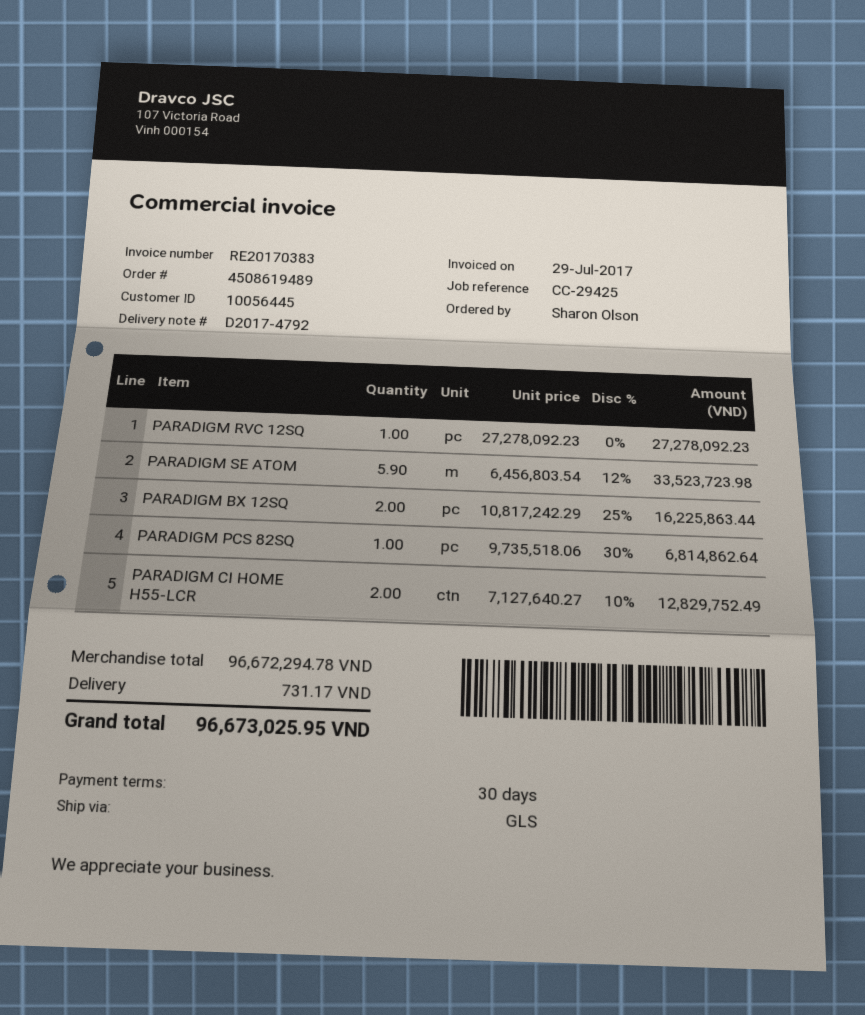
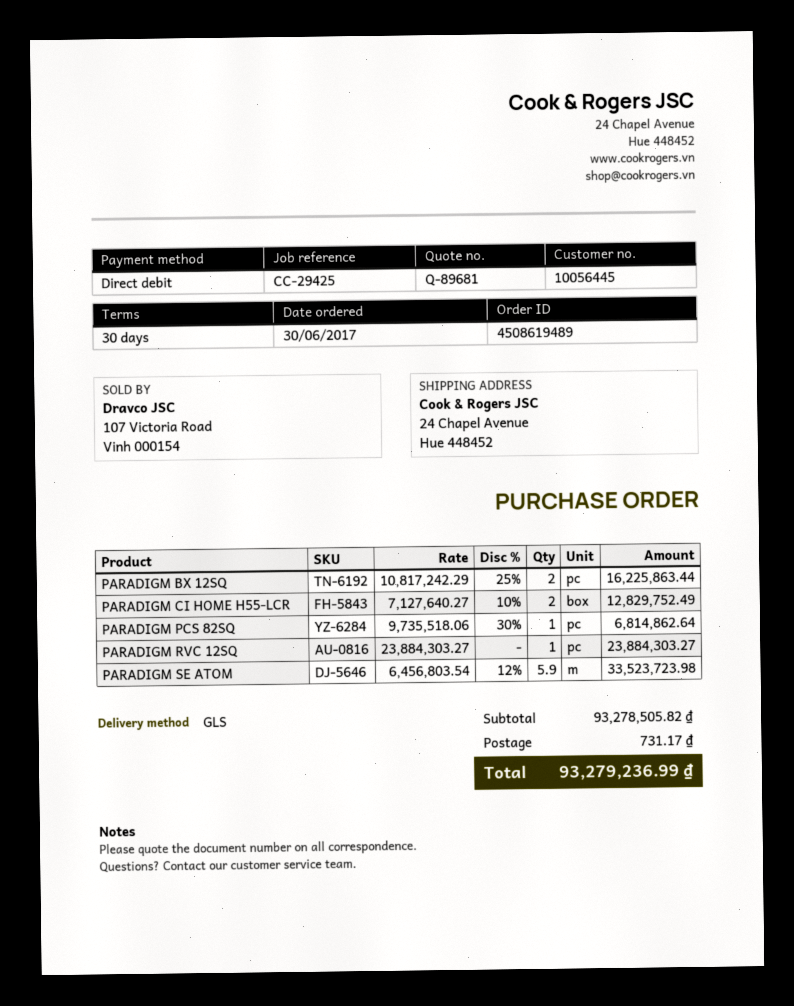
PARADIGM RVC 12SQ: 1 x 27278092.23 = 27278092.23 -> 1 x 23884303.27 = 23884303.27
subtotal: 96672294.78 -> 93278505.82
total: 96673025.95 -> 93279236.99

